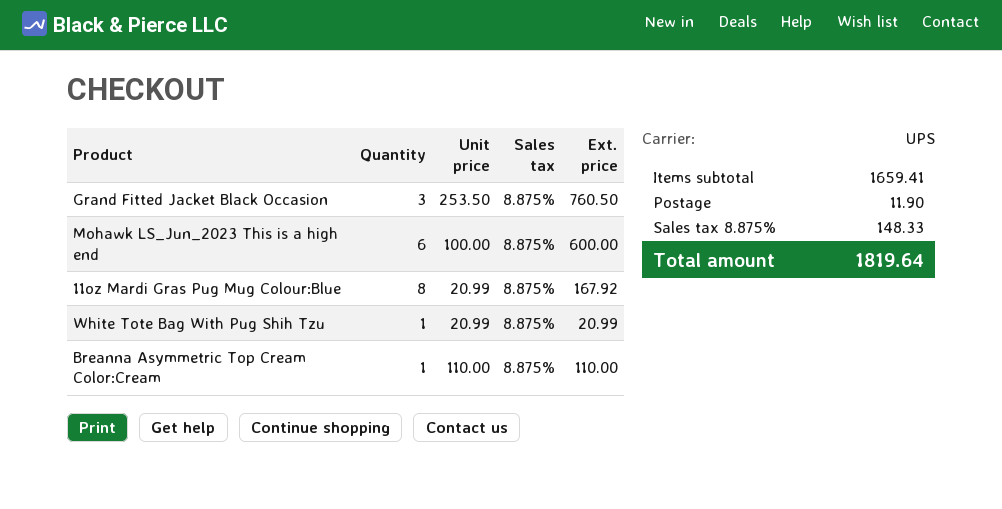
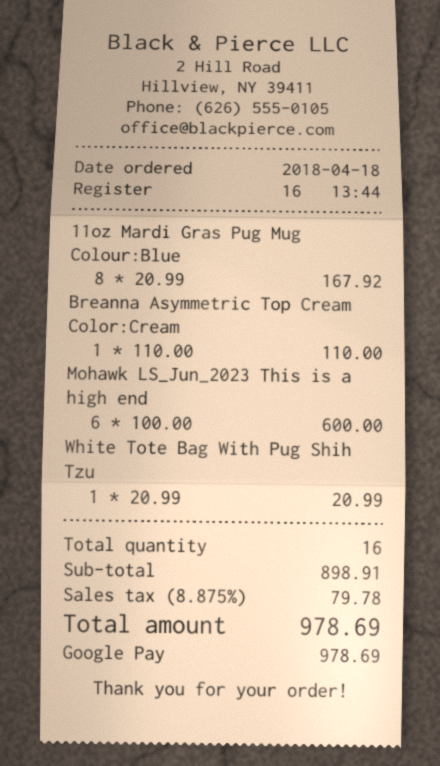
Grand Fitted Jacket Black Occasion: 3 x 253.50 = 760.50 -> none
subtotal: 1659.41 -> 898.91
shipping: 11.90 -> none
tax: 8.875% = 148.33 -> 8.875% = 79.78
total: 1819.64 -> 978.69

